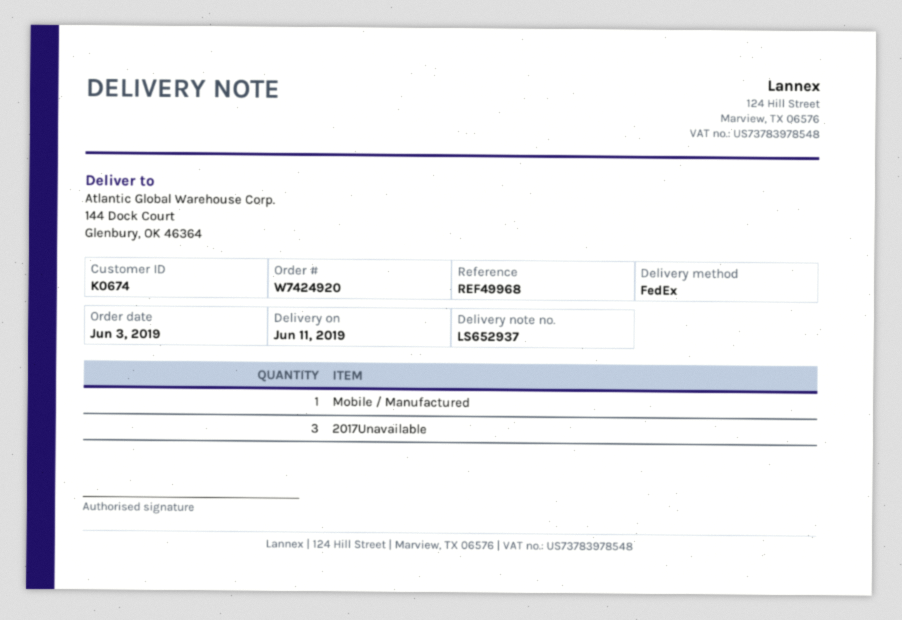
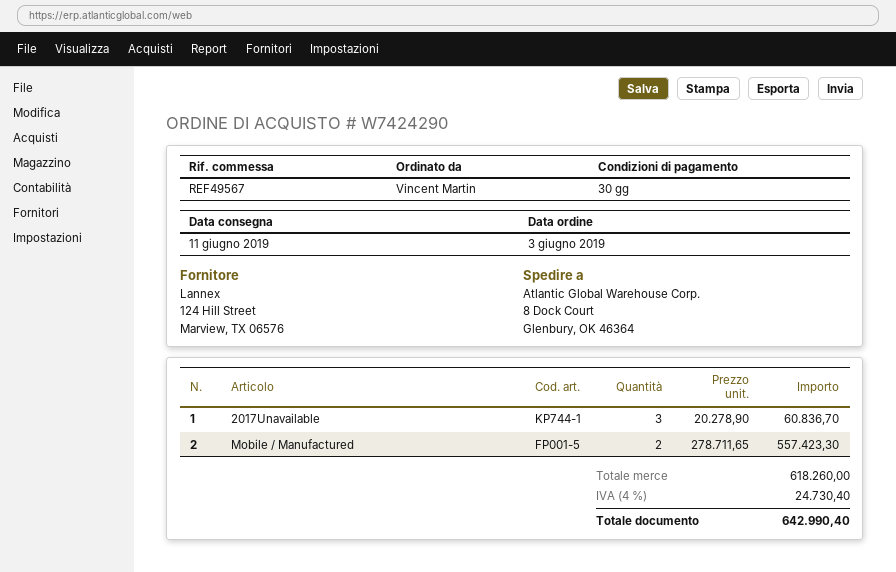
order number: W7424920 -> W7424290
reference: REF49968 -> REF49567
ship to: 144 Dock Court, Glenbury, OK 46364 -> 8 Dock Court, Glenbury, OK 46364
Mobile / Manufactured: 1 -> 2

